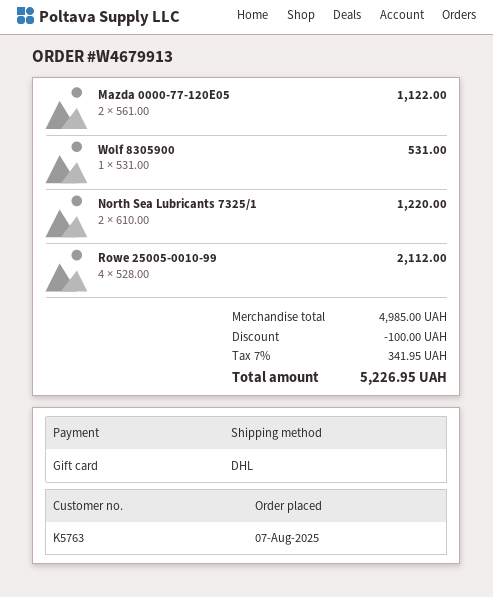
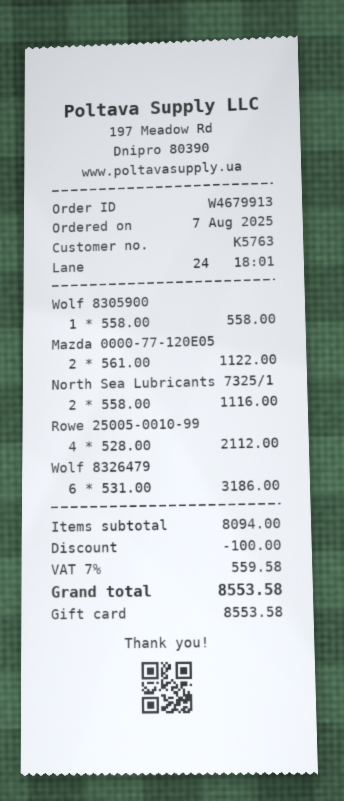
Wolf 8305900: 1 x 531.00 = 531.00 -> 1 x 558.00 = 558.00
North Sea Lubricants 7325/1: 2 x 610.00 = 1220.00 -> 2 x 558.00 = 1116.00
Wolf 8326479: none -> 6 x 531.00 = 3186.00
subtotal: 4985.00 -> 8094.00
tax: 7% = 341.95 -> 7% = 559.58
total: 5226.95 -> 8553.58

